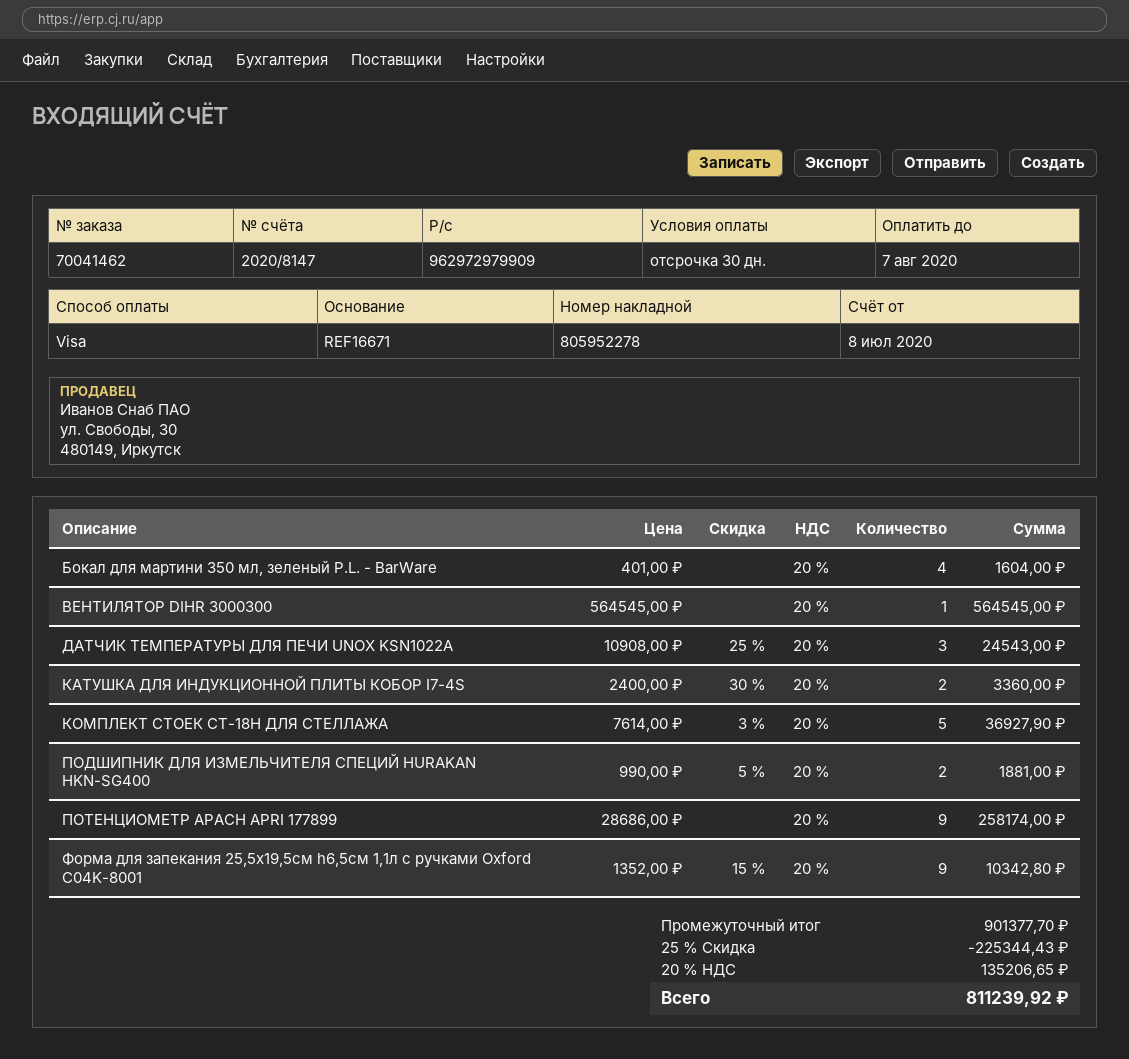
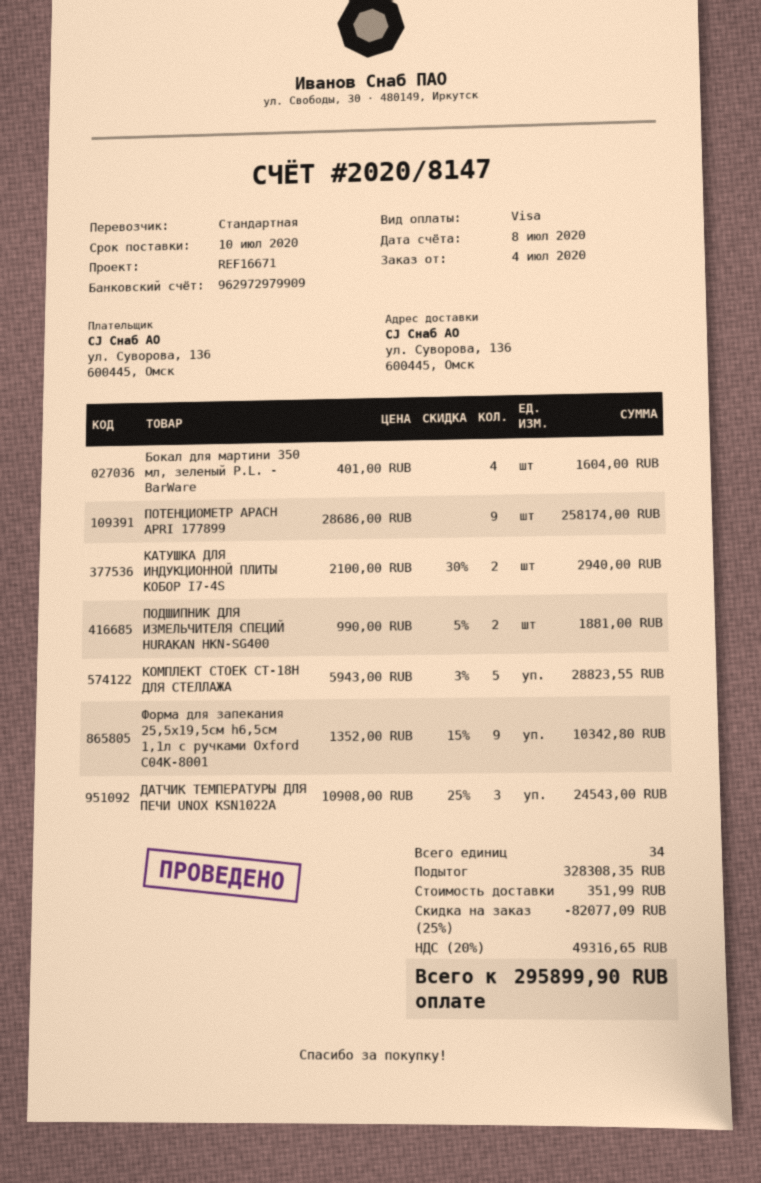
ВЕНТИЛЯТОР DIHR 3000300: 1 x 564545.00 = 564545.00 -> none
КАТУШКА ДЛЯ ИНДУКЦИОННОЙ ПЛИТЫ КОБОР I7-4S: 2 x 2400.00 - 30% = 3360.00 -> 2 x 2100.00 - 30% = 2940.00
КОМПЛЕКТ СТОЕК СТ-18Н ДЛЯ СТЕЛЛАЖА: 5 x 7614.00 - 3% = 36927.90 -> 5 x 5943.00 - 3% = 28823.55
subtotal: 901377.70 -> 328308.35
discount: 25% = 225344.43 -> 25% = 82077.09
shipping: none -> 351.99
tax: 20% = 135206.65 -> 20% = 49316.65
total: 811239.92 -> 295899.90

